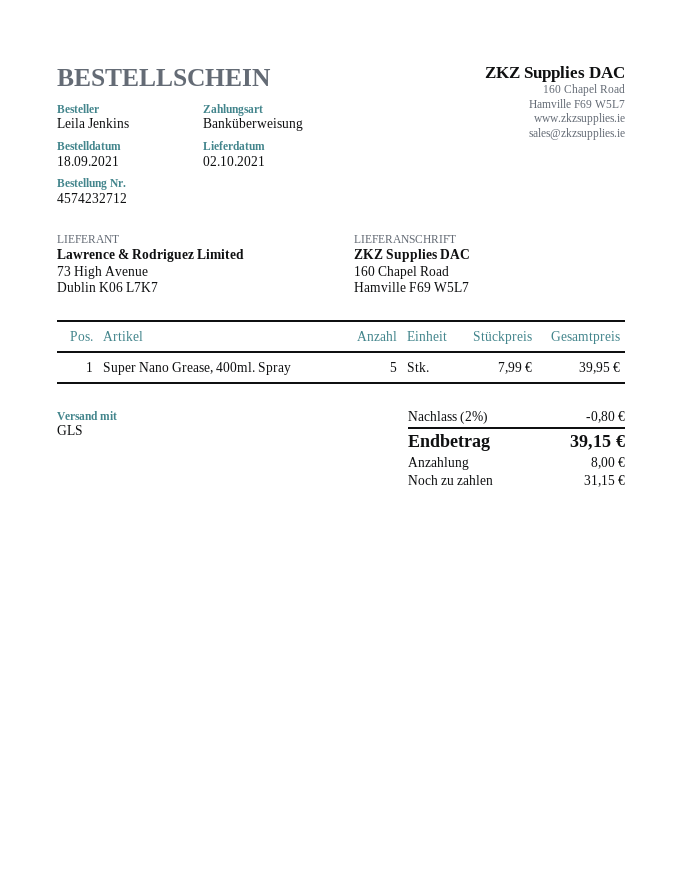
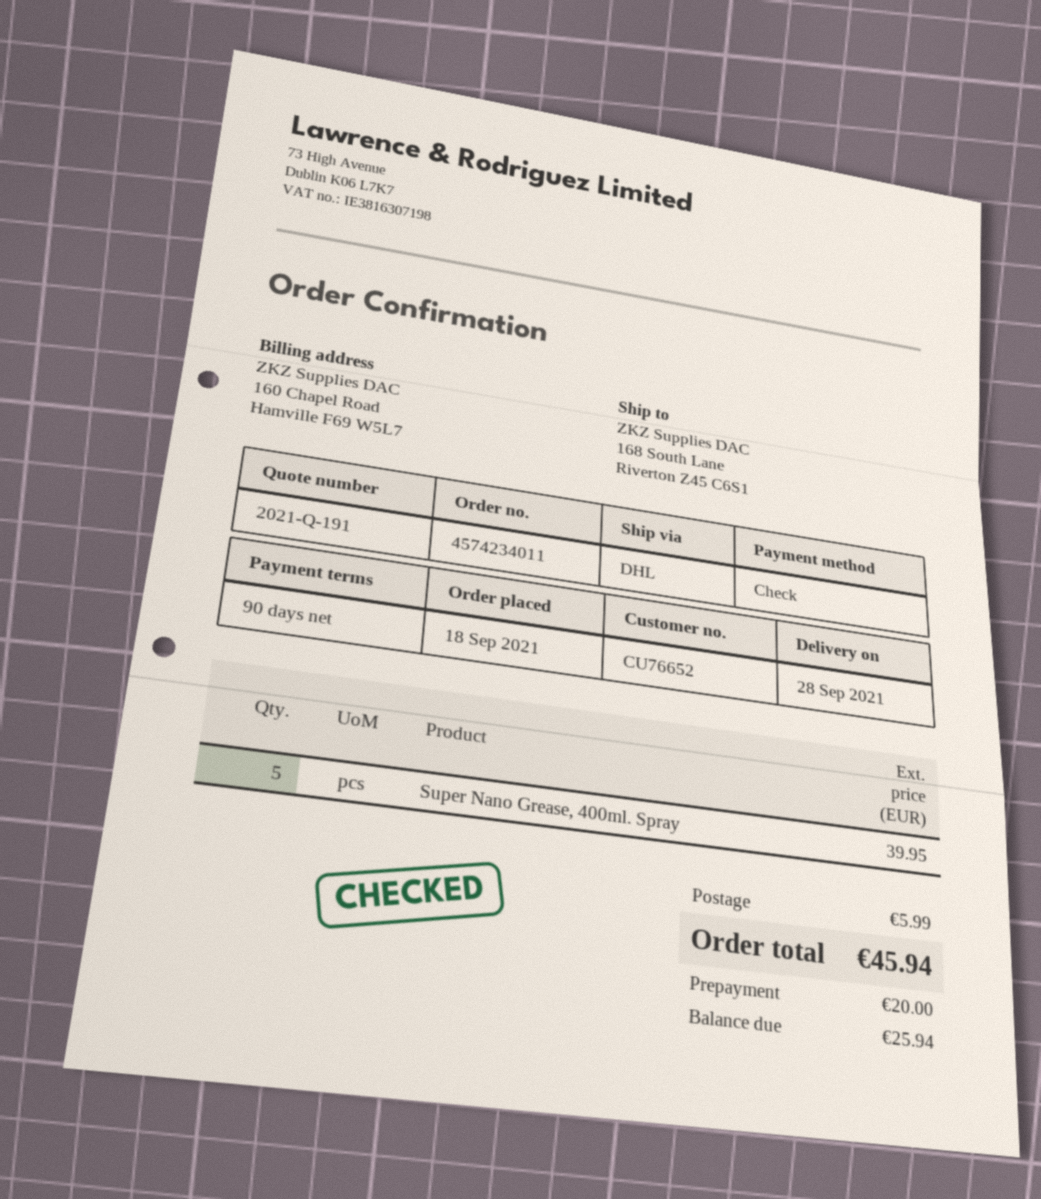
order number: 4574232712 -> 4574234011
delivery date: 2021-10-02 -> 2021-09-28
payment method: bank transfer -> cheque
shipping method: GLS -> DHL
ship to: 160 Chapel Road, Hamville F69 W5L7 -> 168 South Lane, Riverton Z45 C6S1
discount: 2% = 0.80 -> none
shipping: none -> 5.99
total: 39.15 -> 45.94
deposit: 8.00 -> 20.00
balance: 31.15 -> 25.94

